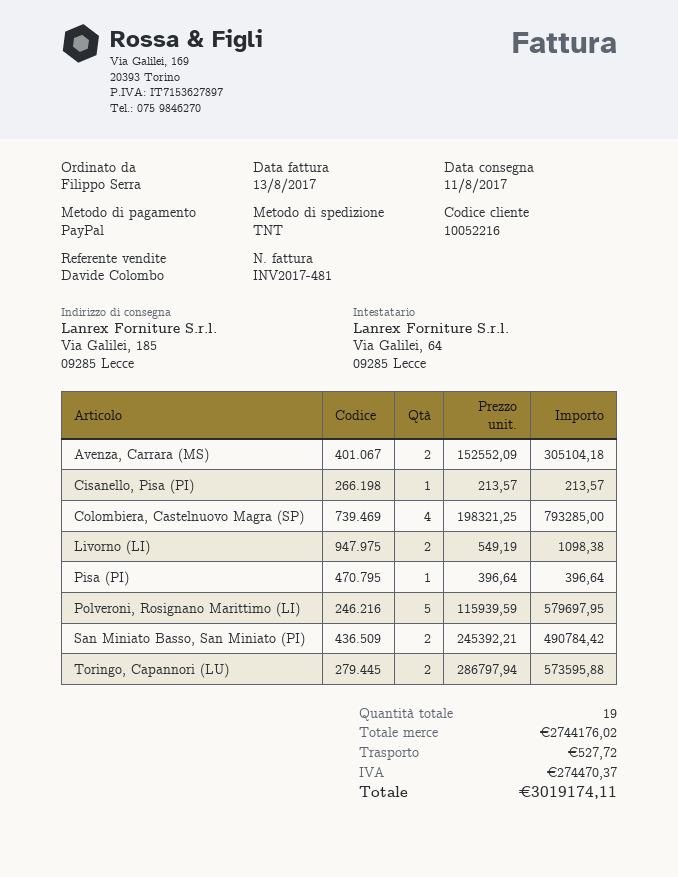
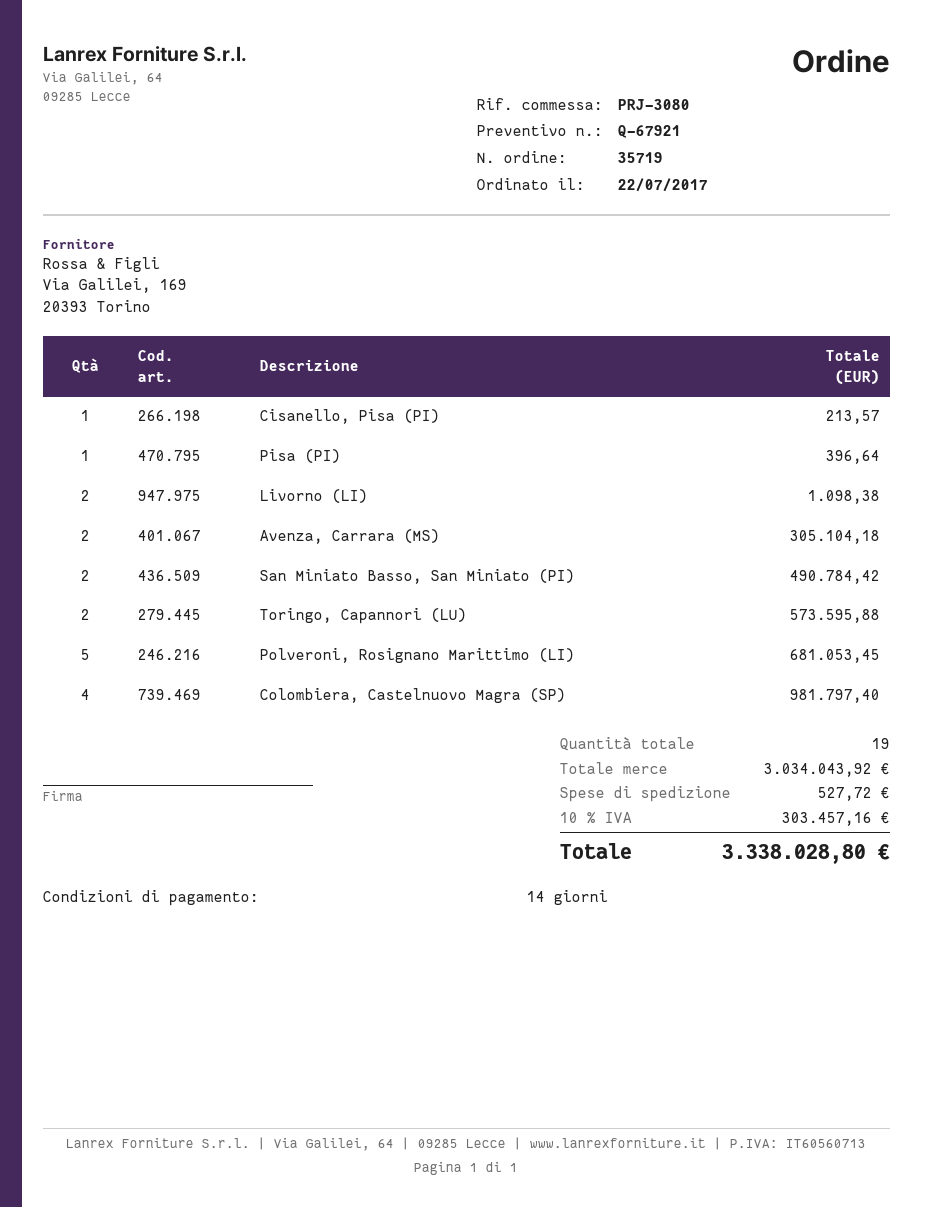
Colombiera, Castelnuovo Magra (SP): 4 for 793285.00 -> 4 for 981797.40
Polveroni, Rosignano Marittimo (LI): 5 for 579697.95 -> 5 for 681053.45
subtotal: 2744176.02 -> 3034043.92
tax: 274470.37 -> 303457.16
total: 3019174.11 -> 3338028.80

